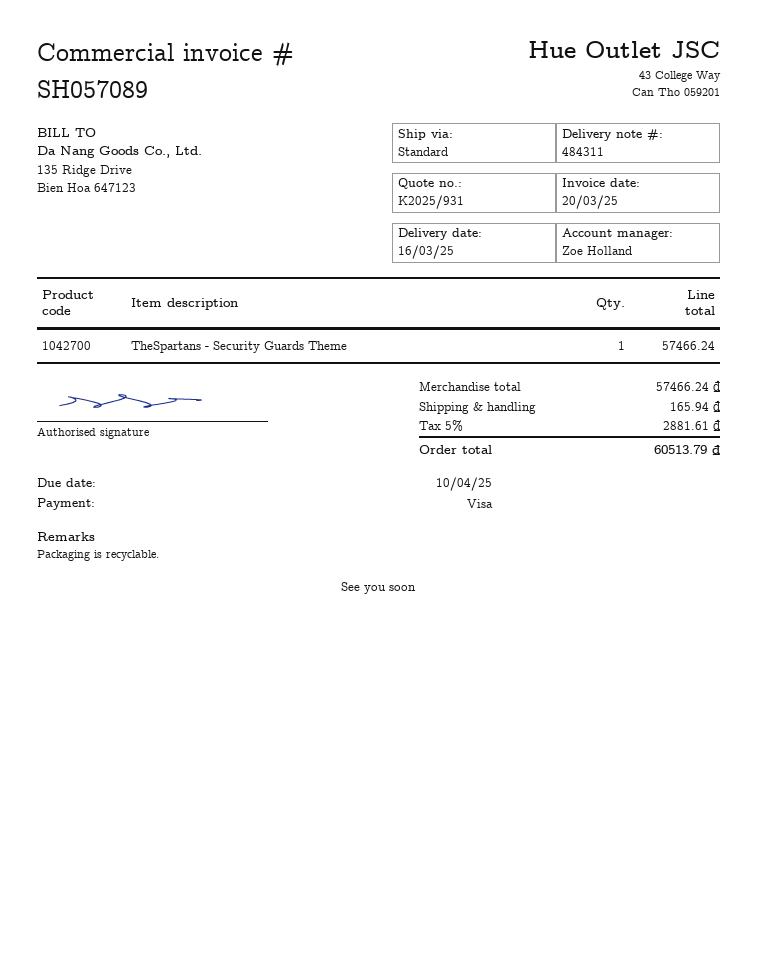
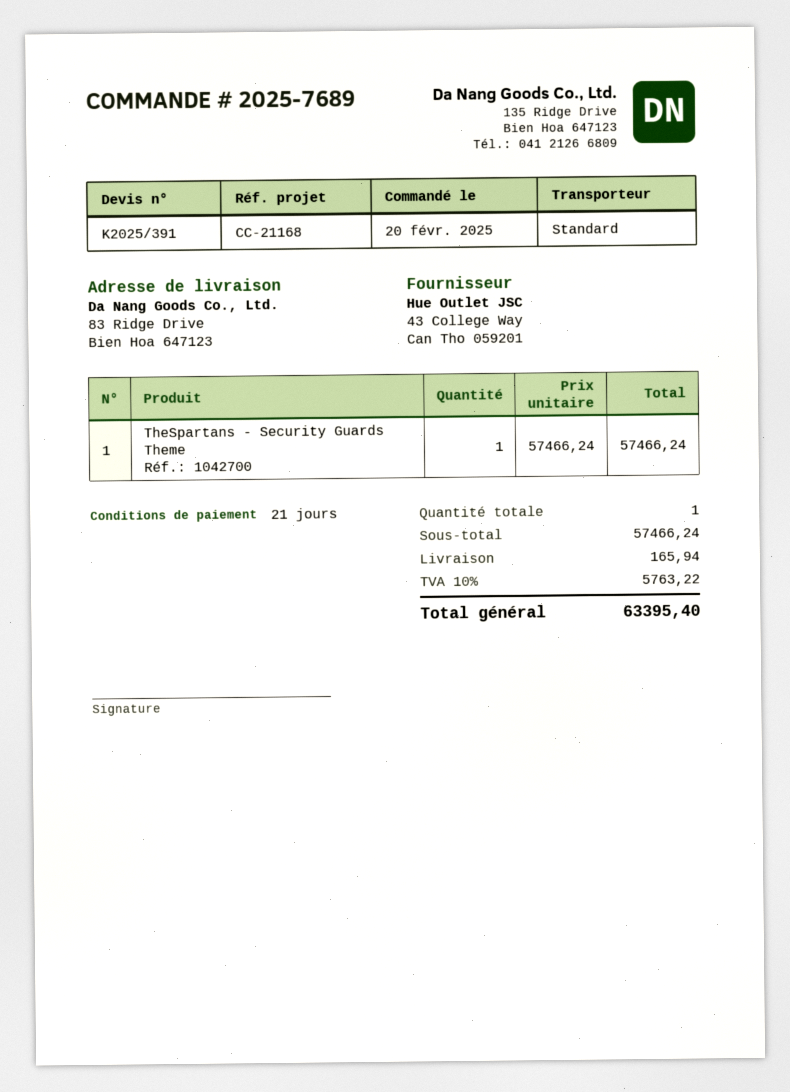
quote number: K2025/931 -> K2025/391
tax: 5% = 2881.61 -> 10% = 5763.22
total: 60513.79 -> 63395.40

